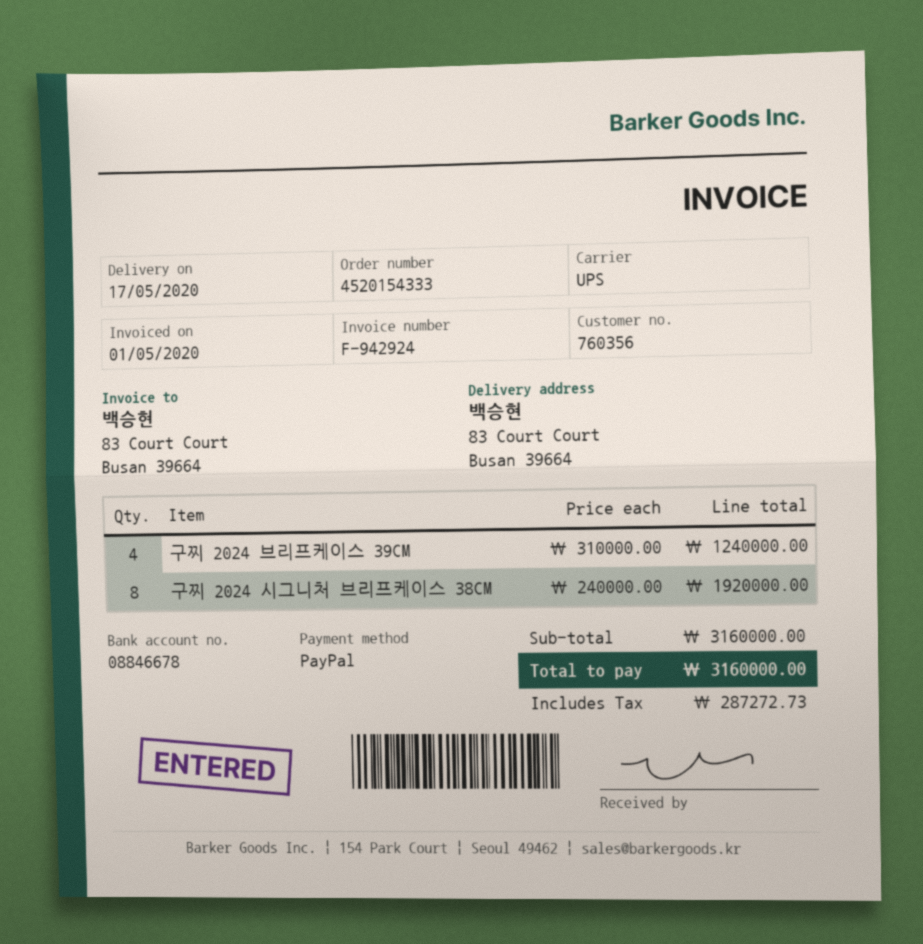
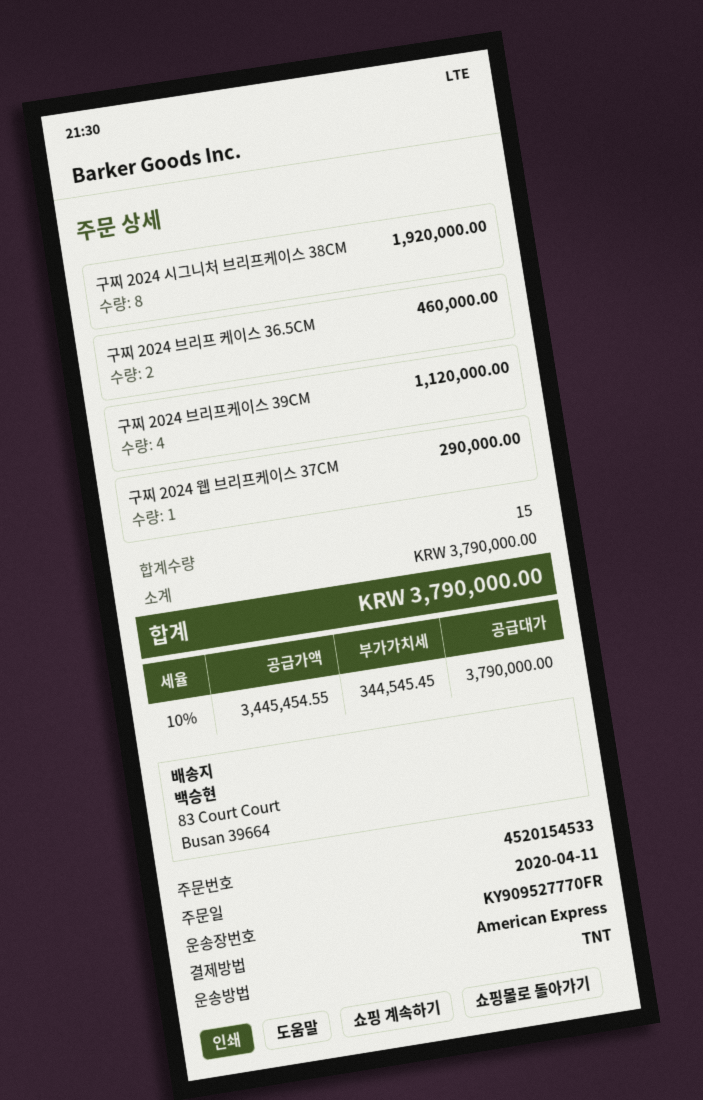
order number: 4520154333 -> 4520154533
payment method: PayPal -> American Express
shipping method: UPS -> TNT
구찌 2024 브리프케이스 39CM: 4 for 1240000.00 -> 4 for 1120000.00
구찌 2024 브리프 케이스 36.5CM: none -> 2 for 460000.00
구찌 2024 웹 브리프케이스 37CM: none -> 1 for 290000.00
subtotal: 3160000.00 -> 3790000.00
tax: 287272.73 -> 344545.45
total: 3160000.00 -> 3790000.00

